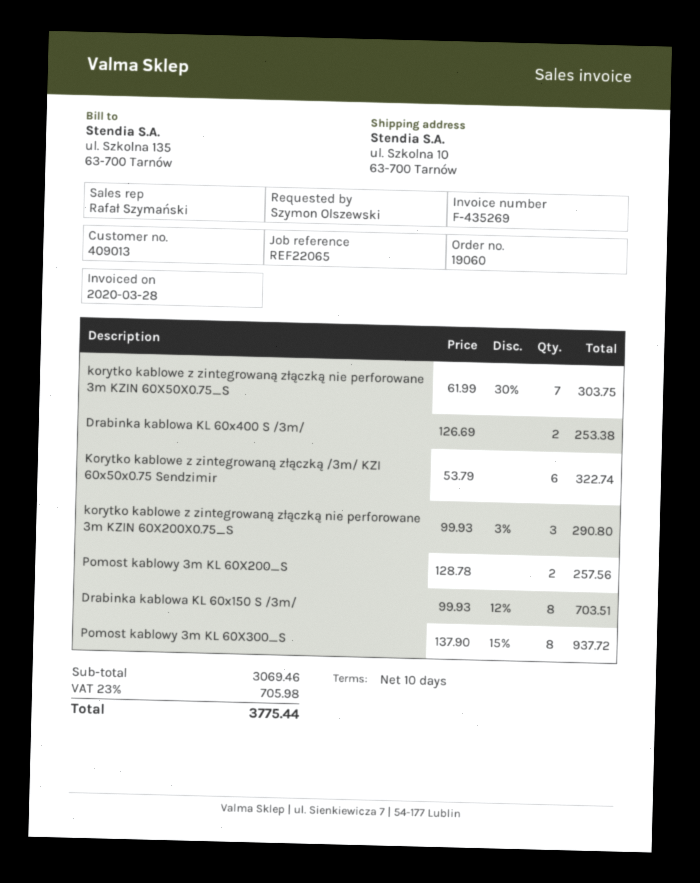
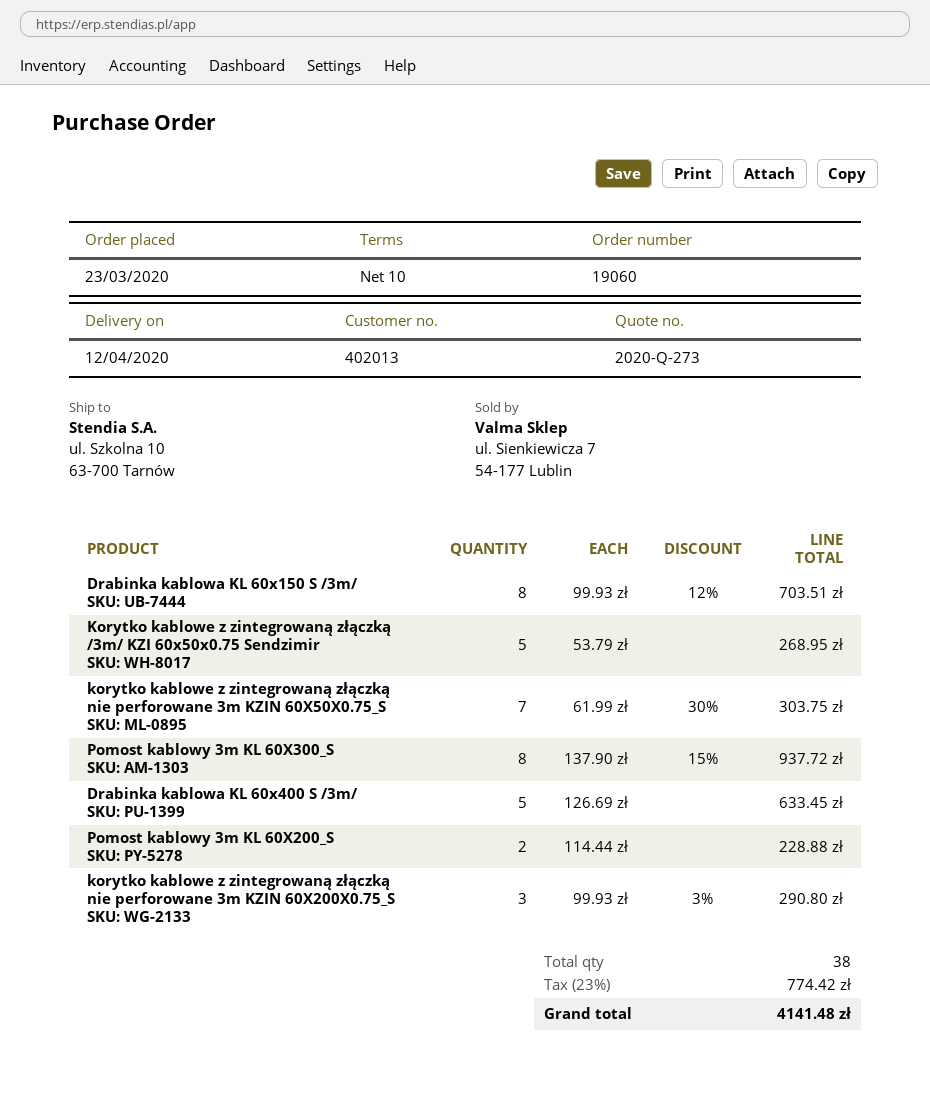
customer number: 409013 -> 402013
Drabinka kablowa KL 60x400 S /3m/: 2 x 126.69 = 253.38 -> 5 x 126.69 = 633.45
Korytko kablowe z zintegrowaną złączką /3m/ KZI 60x50x0.75 Sendzimir: 6 x 53.79 = 322.74 -> 5 x 53.79 = 268.95
Pomost kablowy 3m KL 60X200_S: 2 x 128.78 = 257.56 -> 2 x 114.44 = 228.88
tax: 23% = 705.98 -> 23% = 774.42
total: 3775.44 -> 4141.48

